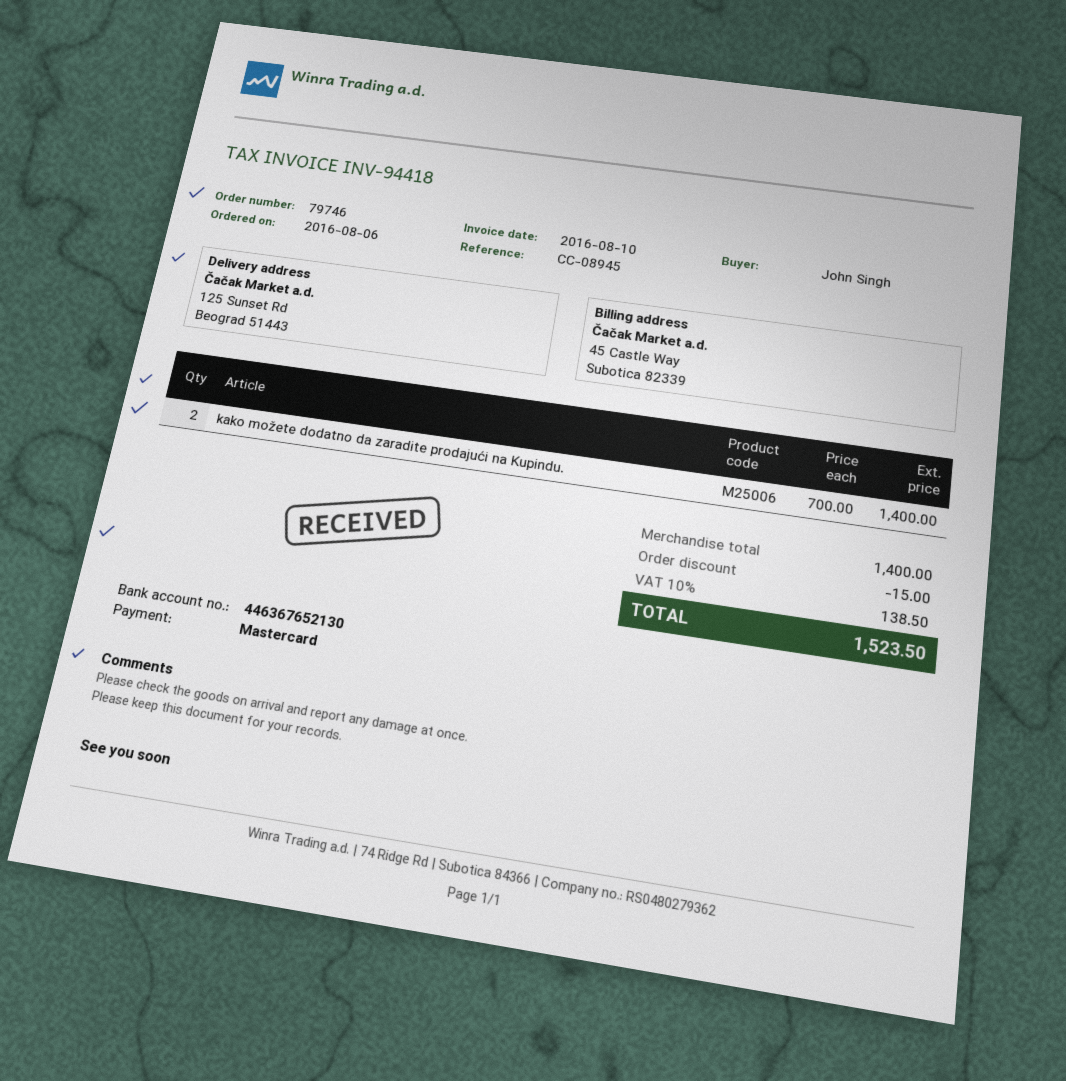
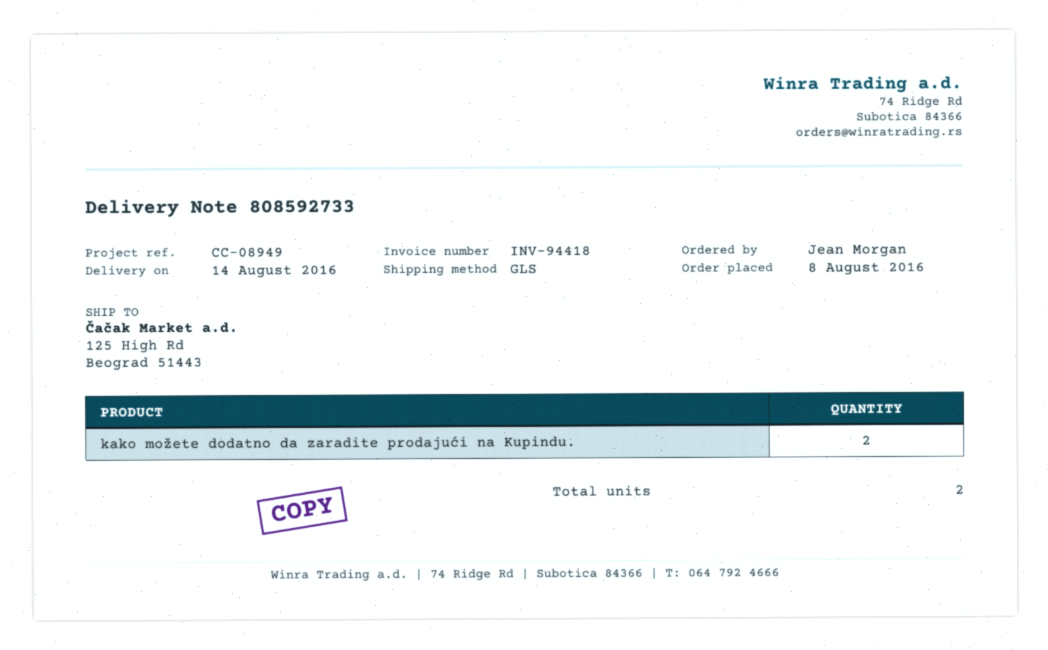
order date: 2016-08-06 -> 2016-08-08
reference: CC-08945 -> CC-08949
ordered by: John Singh -> Jean Morgan
ship to: 125 Sunset Rd, Beograd 51443 -> 125 High Rd, Beograd 51443

